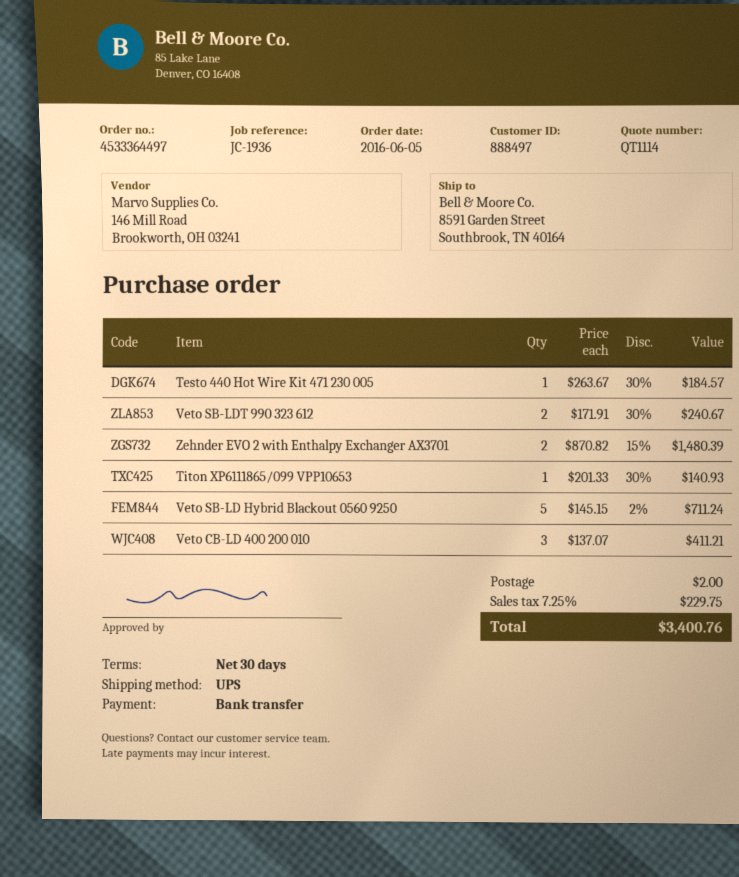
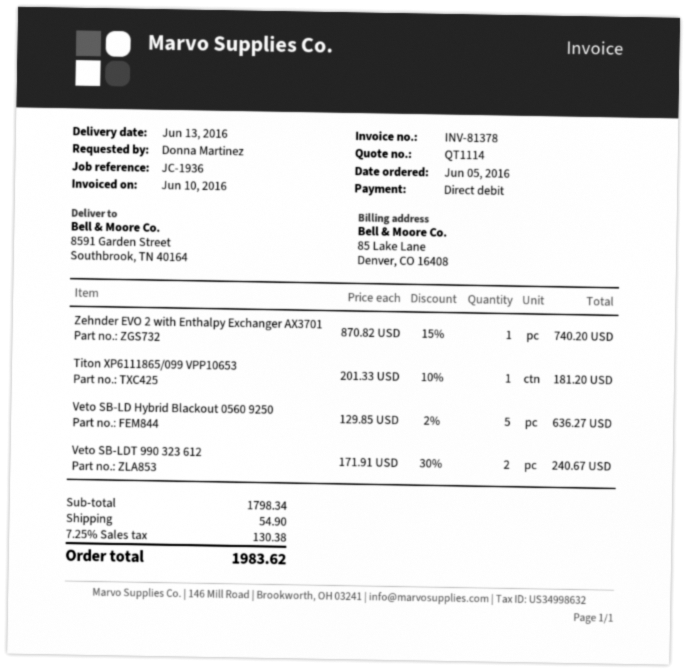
payment method: bank transfer -> direct debit
Testo 440 Hot Wire Kit 471 230 005: 1 x 263.67 - 30% = 184.57 -> none
Zehnder EVO 2 with Enthalpy Exchanger AX3701: 2 x 870.82 - 15% = 1480.39 -> 1 x 870.82 - 15% = 740.20
Titon XP6111865/099 VPP10653: 1 x 201.33 - 30% = 140.93 -> 1 x 201.33 - 10% = 181.20
Veto SB-LD Hybrid Blackout 0560 9250: 5 x 145.15 - 2% = 711.24 -> 5 x 129.85 - 2% = 636.27
Veto CB-LD 400 200 010: 3 x 137.07 = 411.21 -> none
shipping: 2.00 -> 54.90
tax: 7.25% = 229.75 -> 7.25% = 130.38
total: 3400.76 -> 1983.62

